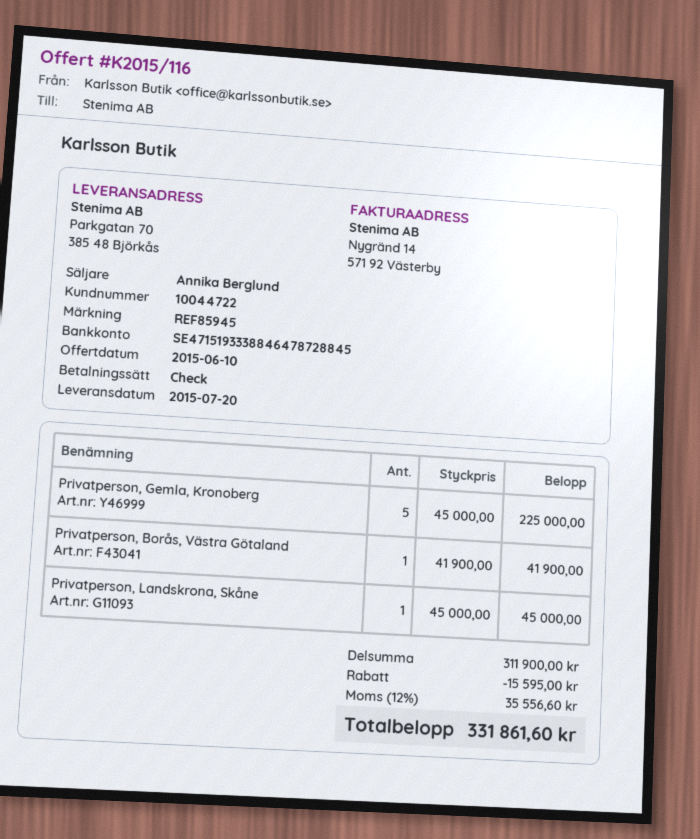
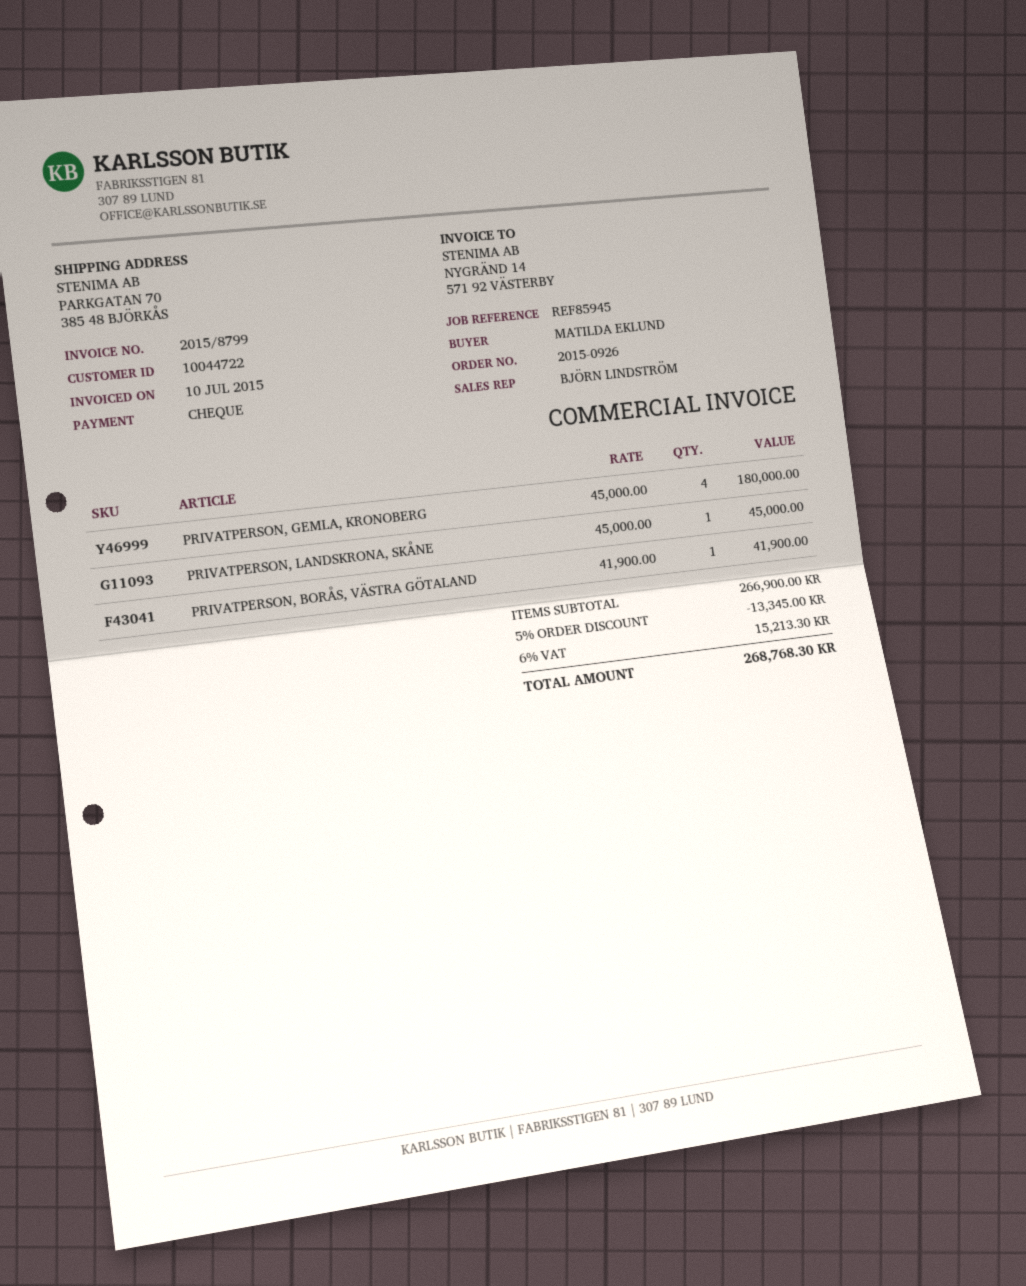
sales rep: Annika Berglund -> BJÖRN LINDSTRÖM
Privatperson, Gemla, Kronoberg: 5 x 45000.00 = 225000.00 -> 4 x 45000.00 = 180000.00
subtotal: 311900.00 -> 266900.00
discount: 15595.00 -> 13345.00
tax: 12% = 35556.60 -> 6% = 15213.30
total: 331861.60 -> 268768.30

